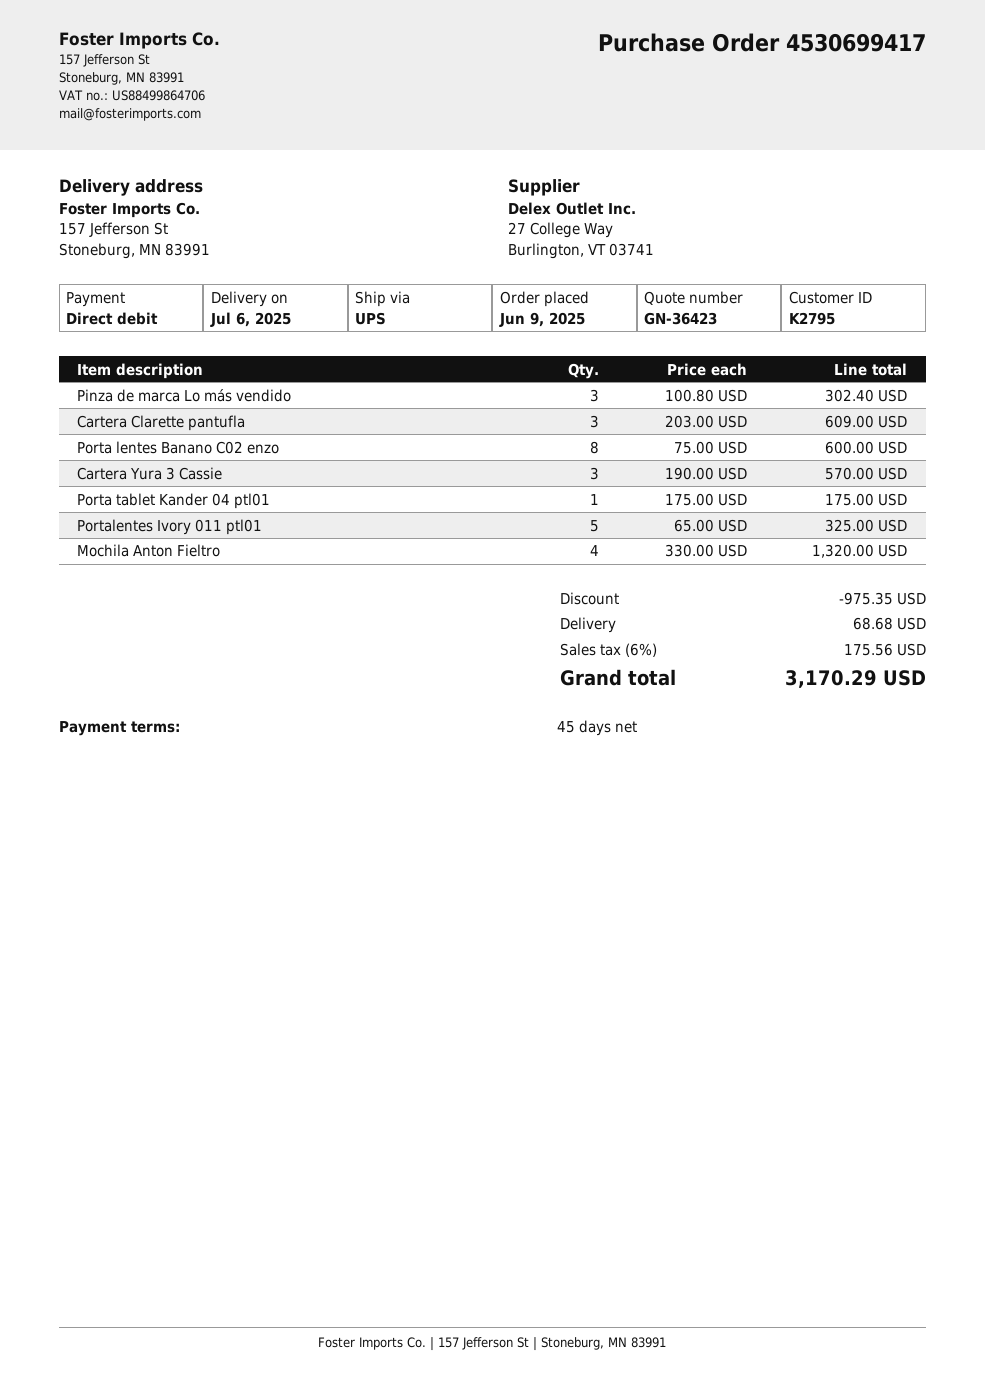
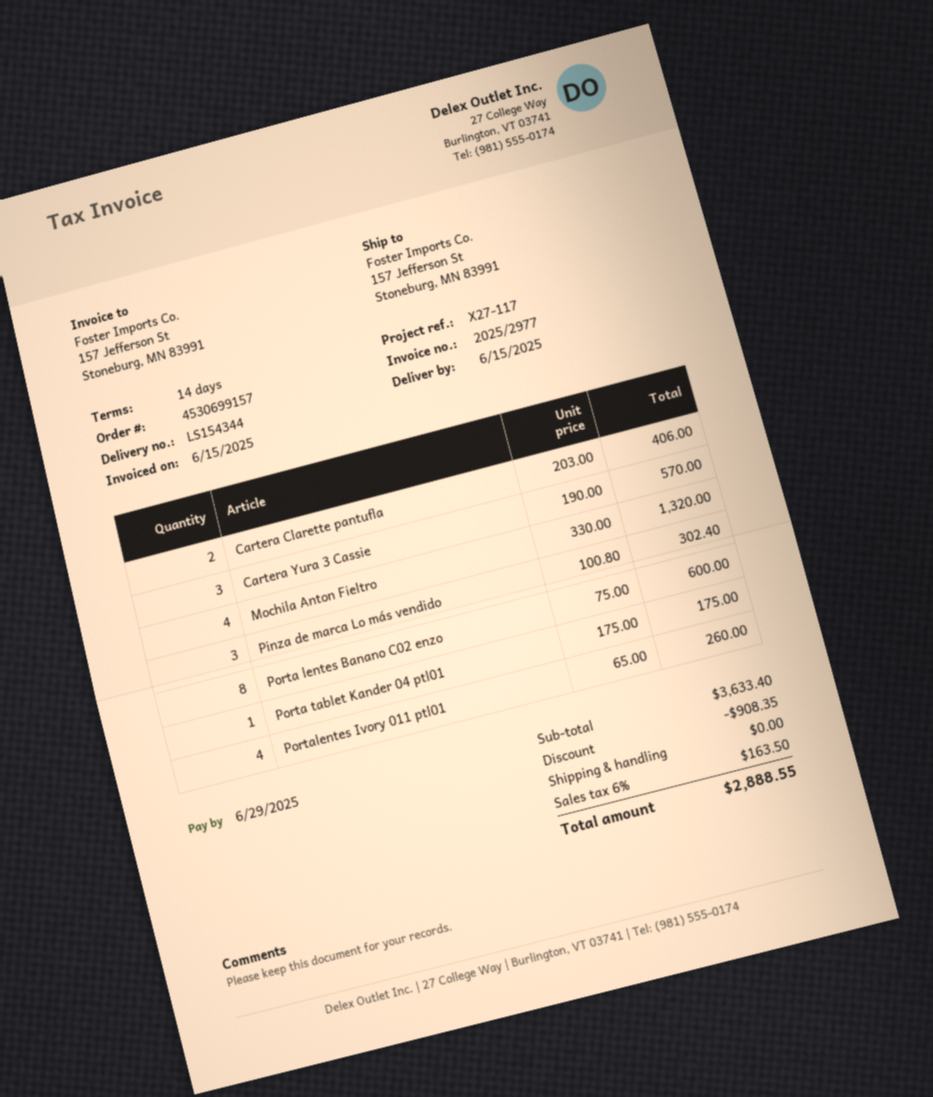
order number: 4530699417 -> 4530699157
delivery date: 2025-07-06 -> 2025-06-15
payment terms: 45 days -> 14 days
Cartera Clarette pantufla: 3 x 203.00 = 609.00 -> 2 x 203.00 = 406.00
Portalentes Ivory 011 ptl01: 5 x 65.00 = 325.00 -> 4 x 65.00 = 260.00
discount: 975.35 -> 908.35
shipping: 68.68 -> 0.00
tax: 6% = 175.56 -> 6% = 163.50
total: 3170.29 -> 2888.55

